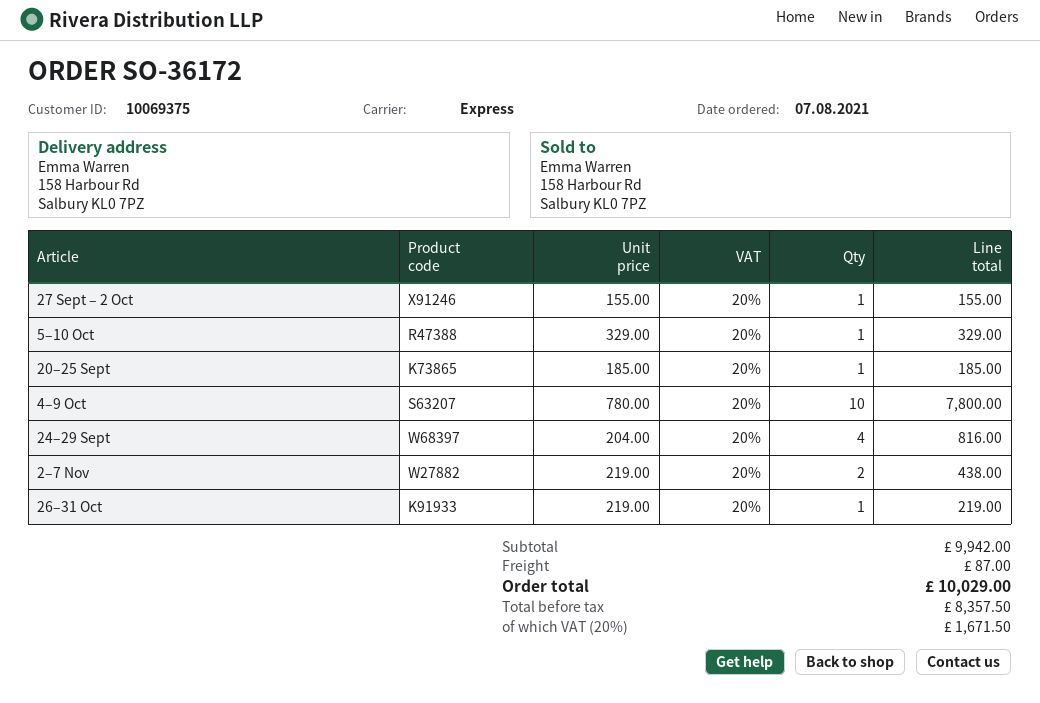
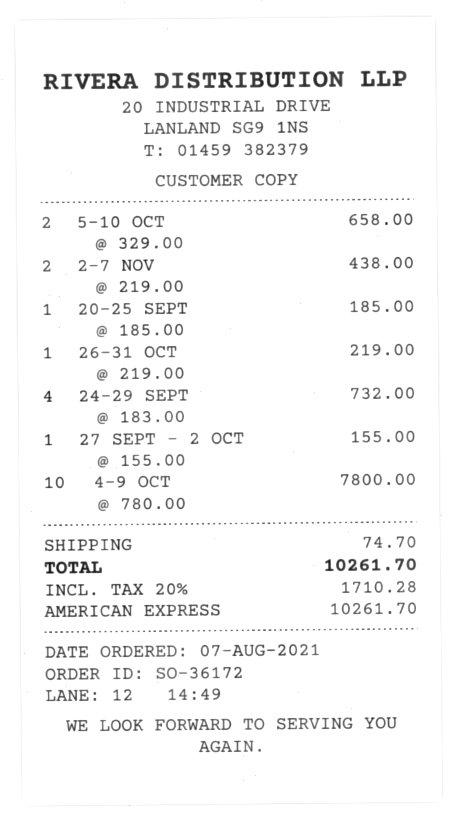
5–10 Oct: 1 x 329.00 = 329.00 -> 2 x 329.00 = 658.00
24–29 Sept: 4 x 204.00 = 816.00 -> 4 x 183.00 = 732.00
shipping: 87.00 -> 74.70
tax: 20% = 1671.50 -> 20% = 1710.28
total: 10029.00 -> 10261.70

